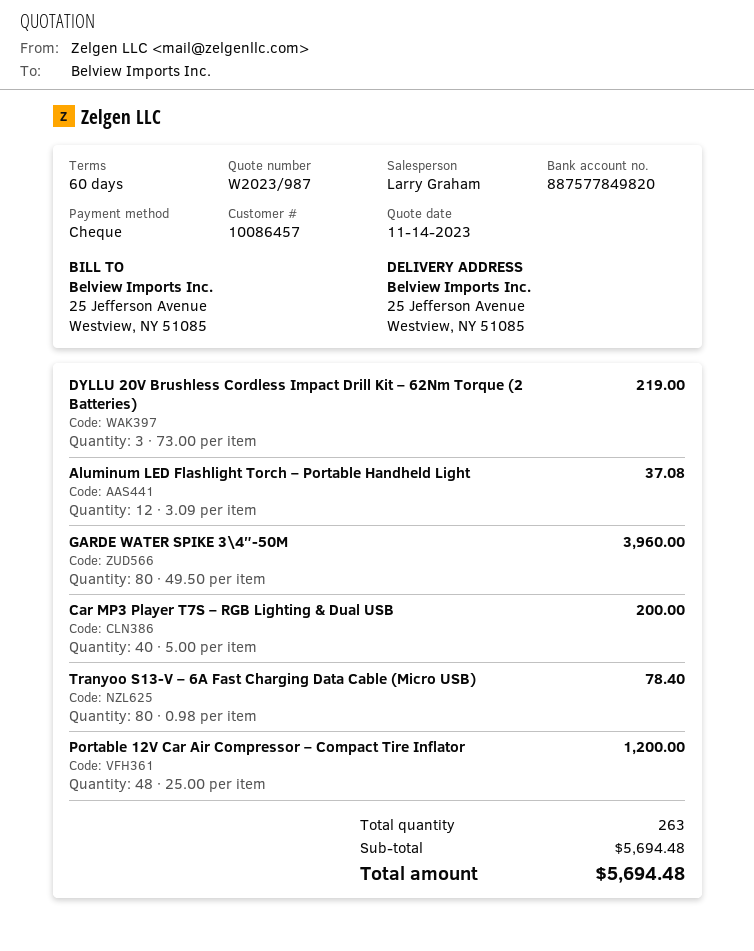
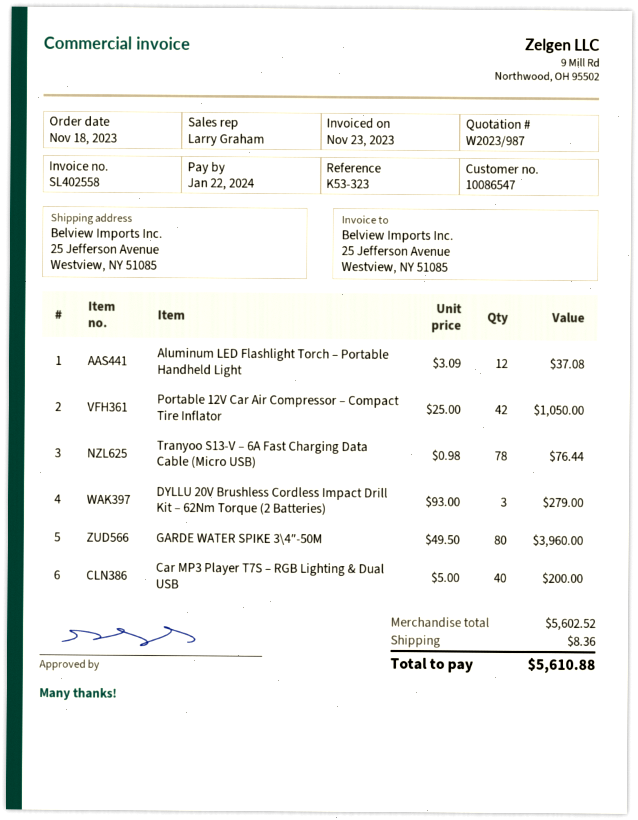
customer number: 10086457 -> 10086547
DYLLU 20V Brushless Cordless Impact Drill Kit – 62Nm Torque (2 Batteries): 3 x 73.00 = 219.00 -> 3 x 93.00 = 279.00
Tranyoo S13-V – 6A Fast Charging Data Cable (Micro USB): 80 x 0.98 = 78.40 -> 78 x 0.98 = 76.44
Portable 12V Car Air Compressor – Compact Tire Inflator: 48 x 25.00 = 1200.00 -> 42 x 25.00 = 1050.00
subtotal: 5694.48 -> 5602.52
shipping: none -> 8.36
total: 5694.48 -> 5610.88

